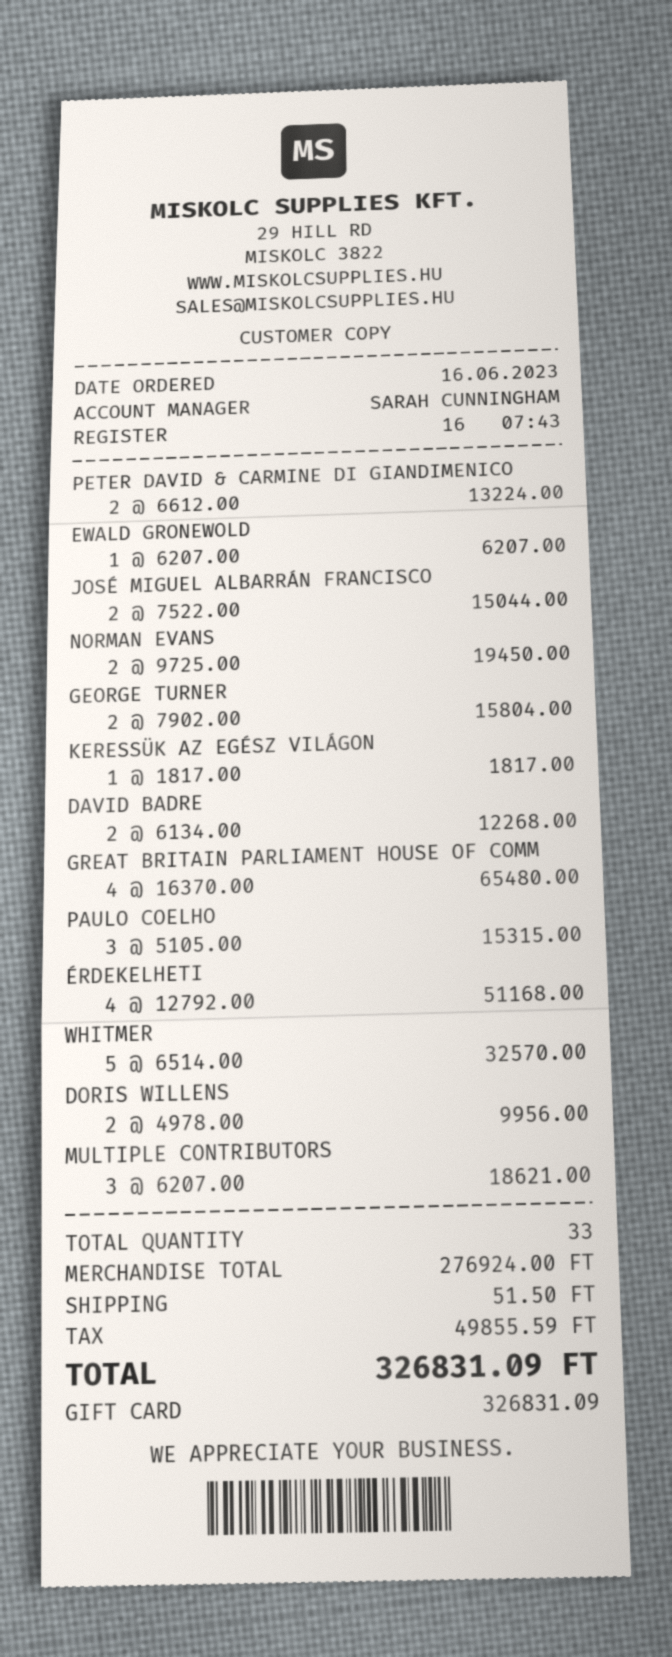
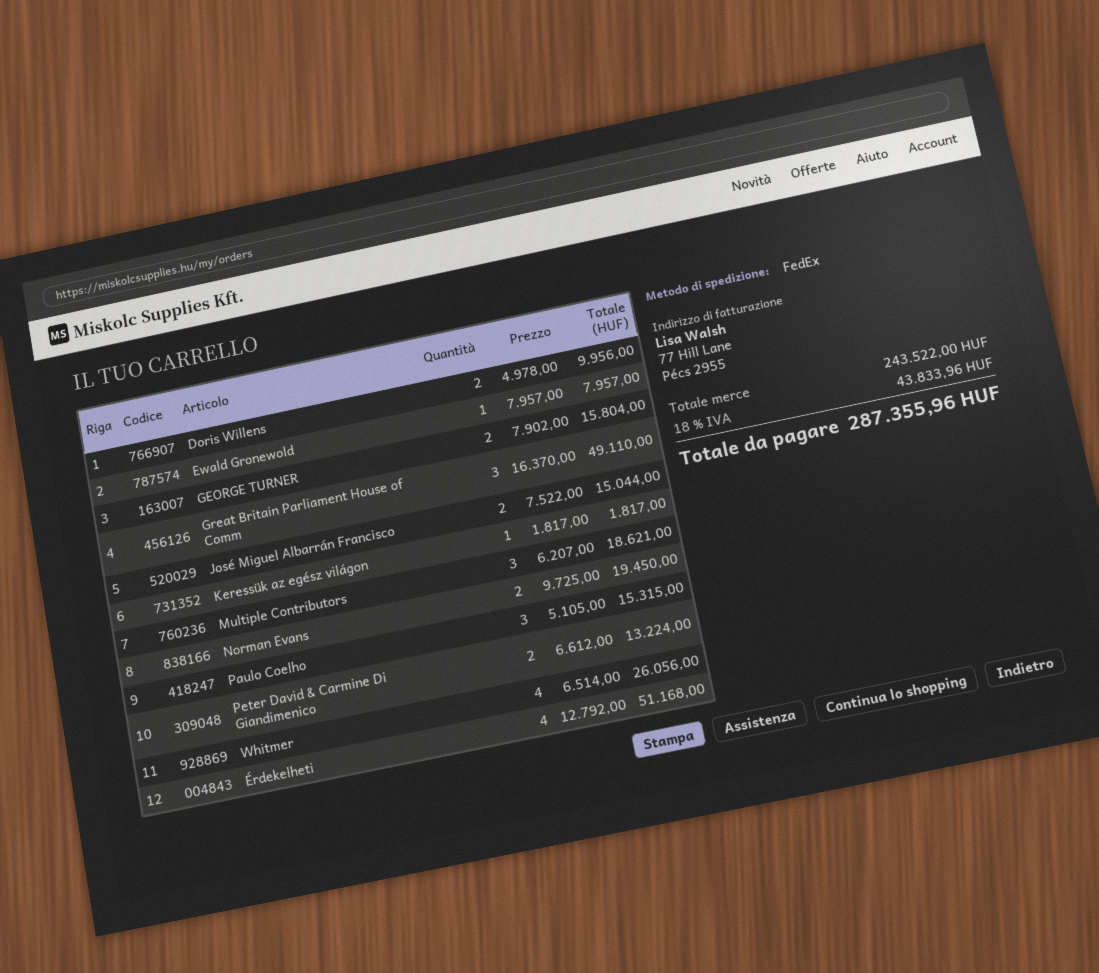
EWALD GRONEWOLD: 1 x 6207.00 = 6207.00 -> 1 x 7957.00 = 7957.00
DAVID BADRE: 2 x 6134.00 = 12268.00 -> none
GREAT BRITAIN PARLIAMENT HOUSE OF COMM: 4 x 16370.00 = 65480.00 -> 3 x 16370.00 = 49110.00
WHITMER: 5 x 6514.00 = 32570.00 -> 4 x 6514.00 = 26056.00
subtotal: 276924.00 -> 243522.00
shipping: 51.50 -> none
tax: 49855.59 -> 43833.96
total: 326831.09 -> 287355.96

